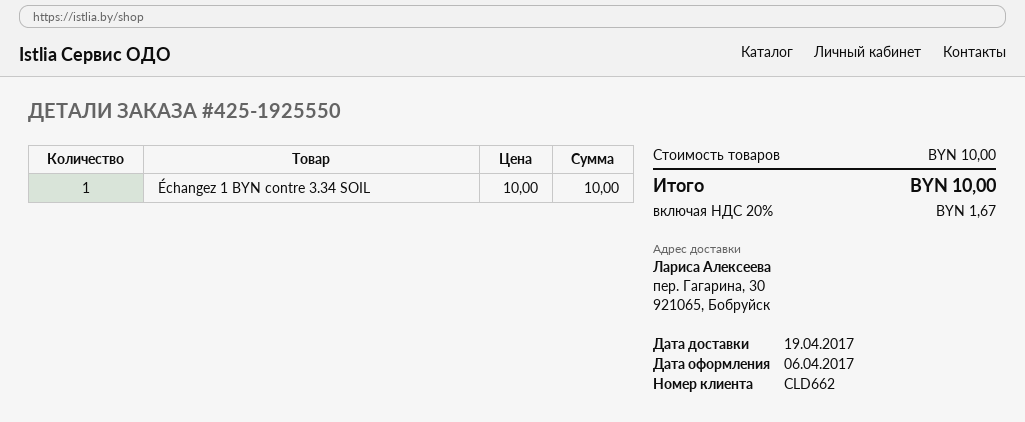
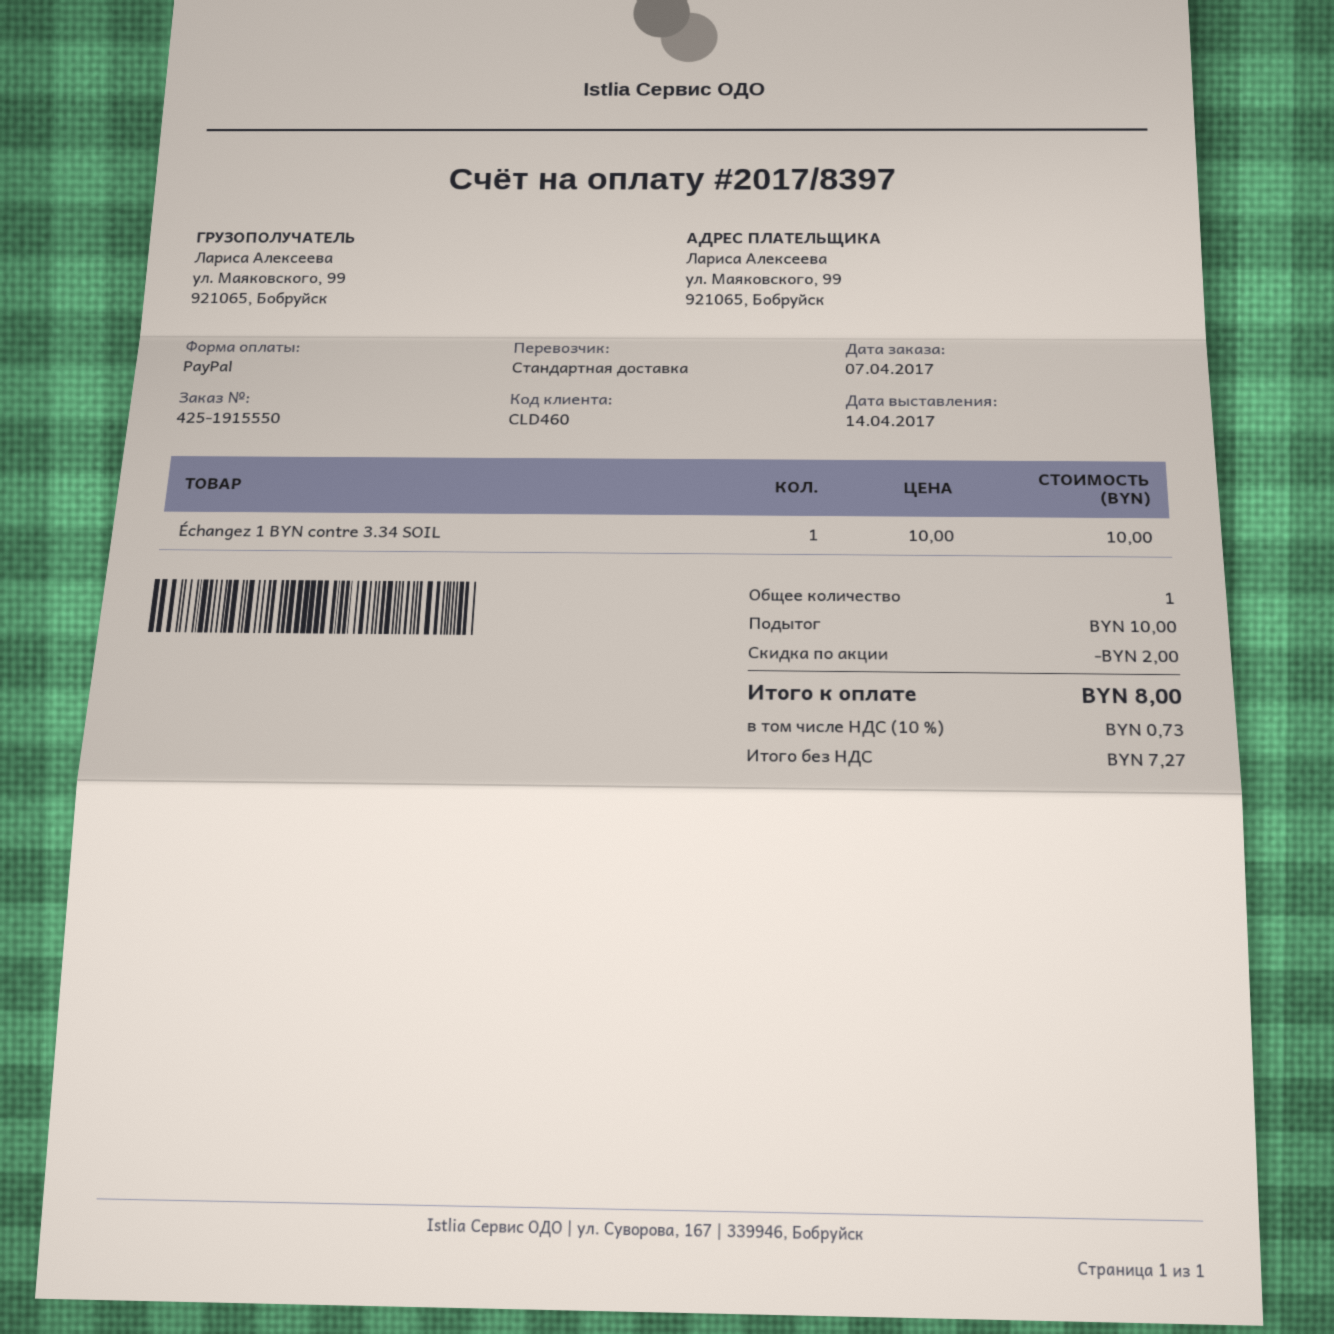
order number: 425-1925550 -> 425-1915550
order date: 2017-04-06 -> 2017-04-07
customer number: CLD662 -> CLD460
ship to: пер. Гагарина, 30, 921065, Бобруйск -> ул. Маяковского, 99, 921065, Бобруйск
discount: none -> 2.00
tax: 20% = 1.67 -> 10% = 0.73
total: 10.00 -> 8.00

